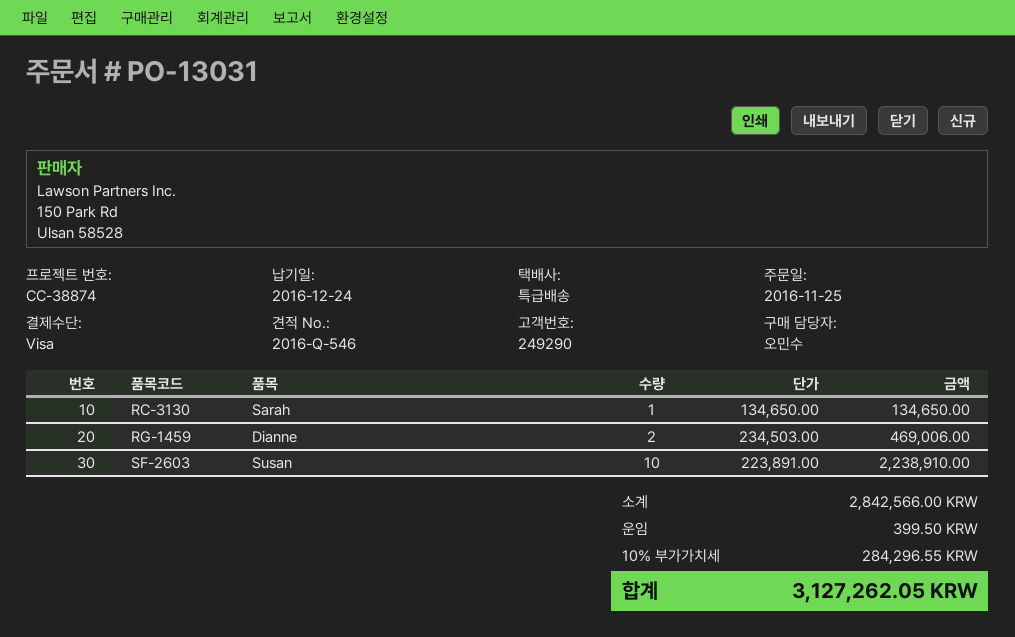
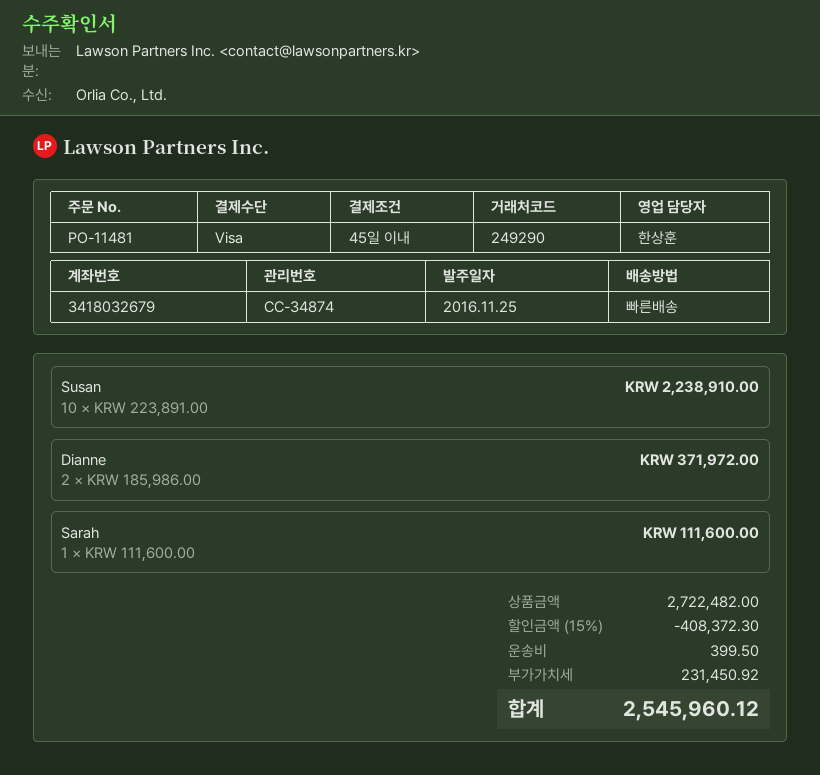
order number: PO-13031 -> PO-11481
reference: CC-38874 -> CC-34874
Sarah: 1 x 134650.00 = 134650.00 -> 1 x 111600.00 = 111600.00
Dianne: 2 x 234503.00 = 469006.00 -> 2 x 185986.00 = 371972.00
subtotal: 2842566.00 -> 2722482.00
discount: none -> 15% = 408372.30
tax: 284296.55 -> 231450.92
total: 3127262.05 -> 2545960.12

